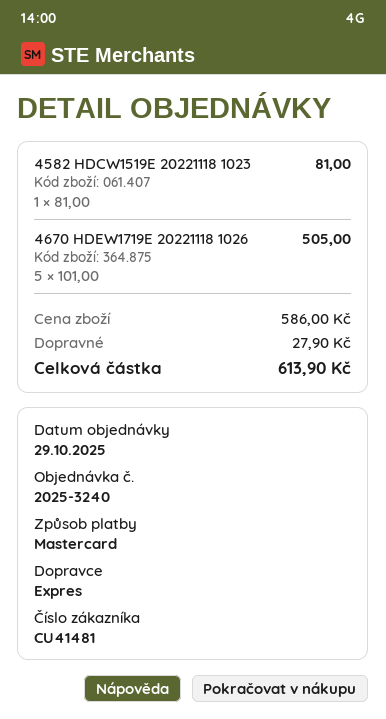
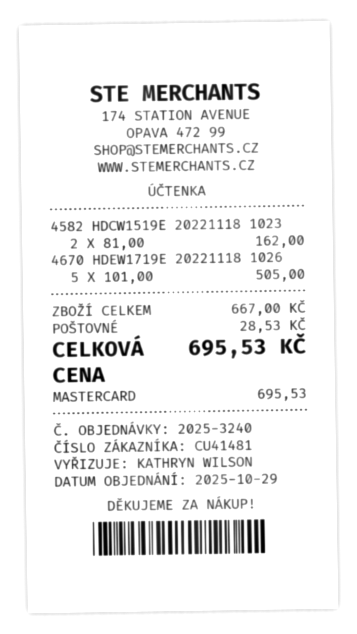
4582 HDCW1519E 20221118 1023: 1 x 81.00 = 81.00 -> 2 x 81.00 = 162.00
subtotal: 586.00 -> 667.00
shipping: 27.90 -> 28.53
total: 613.90 -> 695.53

